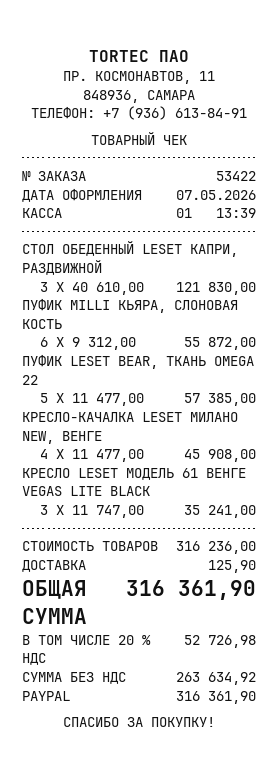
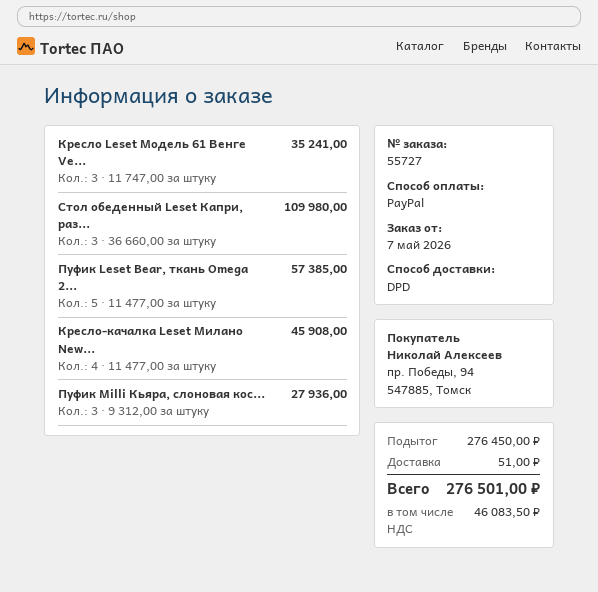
order number: 53422 -> 55727
СТОЛ ОБЕДЕННЫЙ LESET КАПРИ, РАЗДВИЖНОЙ: 3 x 40610.00 = 121830.00 -> 3 x 36660.00 = 109980.00
ПУФИК MILLI КЬЯРА, СЛОНОВАЯ КОСТЬ: 6 x 9312.00 = 55872.00 -> 3 x 9312.00 = 27936.00
subtotal: 316236.00 -> 276450.00
shipping: 125.90 -> 51.00
tax: 52726.98 -> 46083.50
total: 316361.90 -> 276501.00

